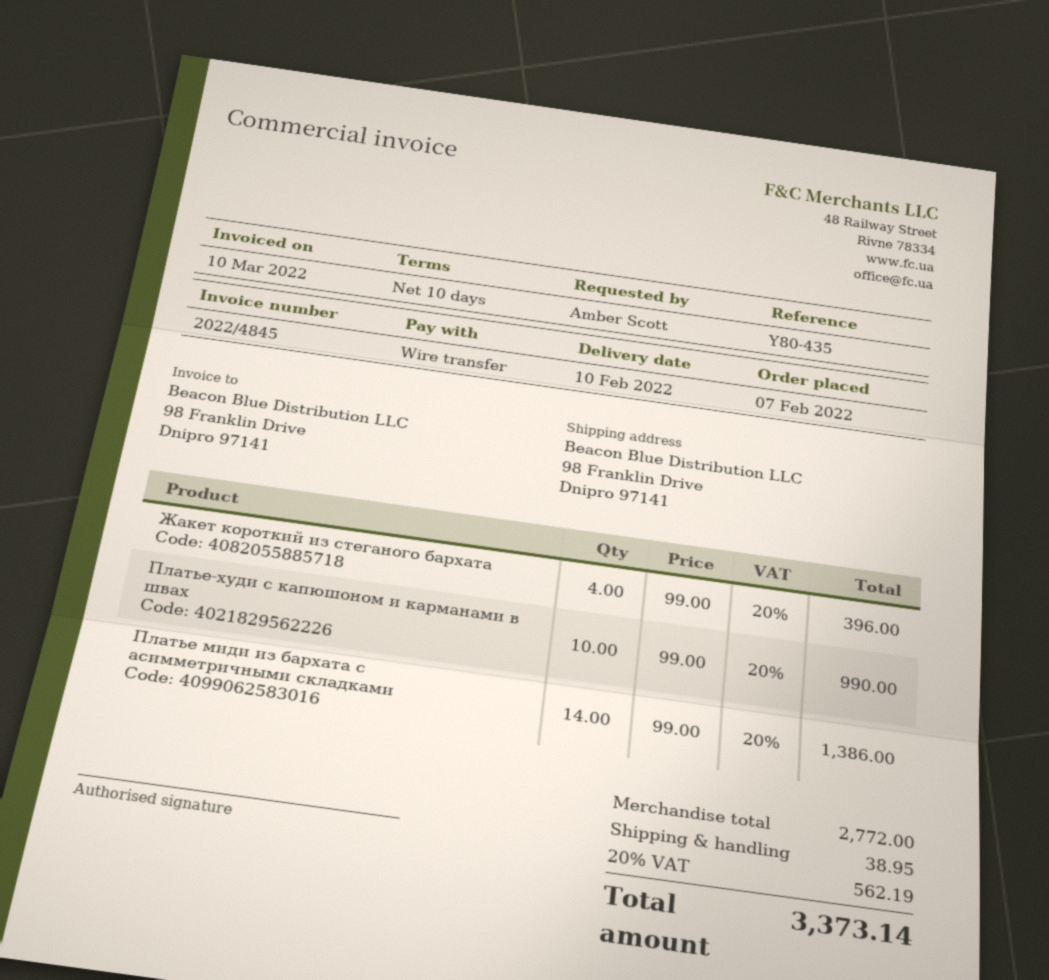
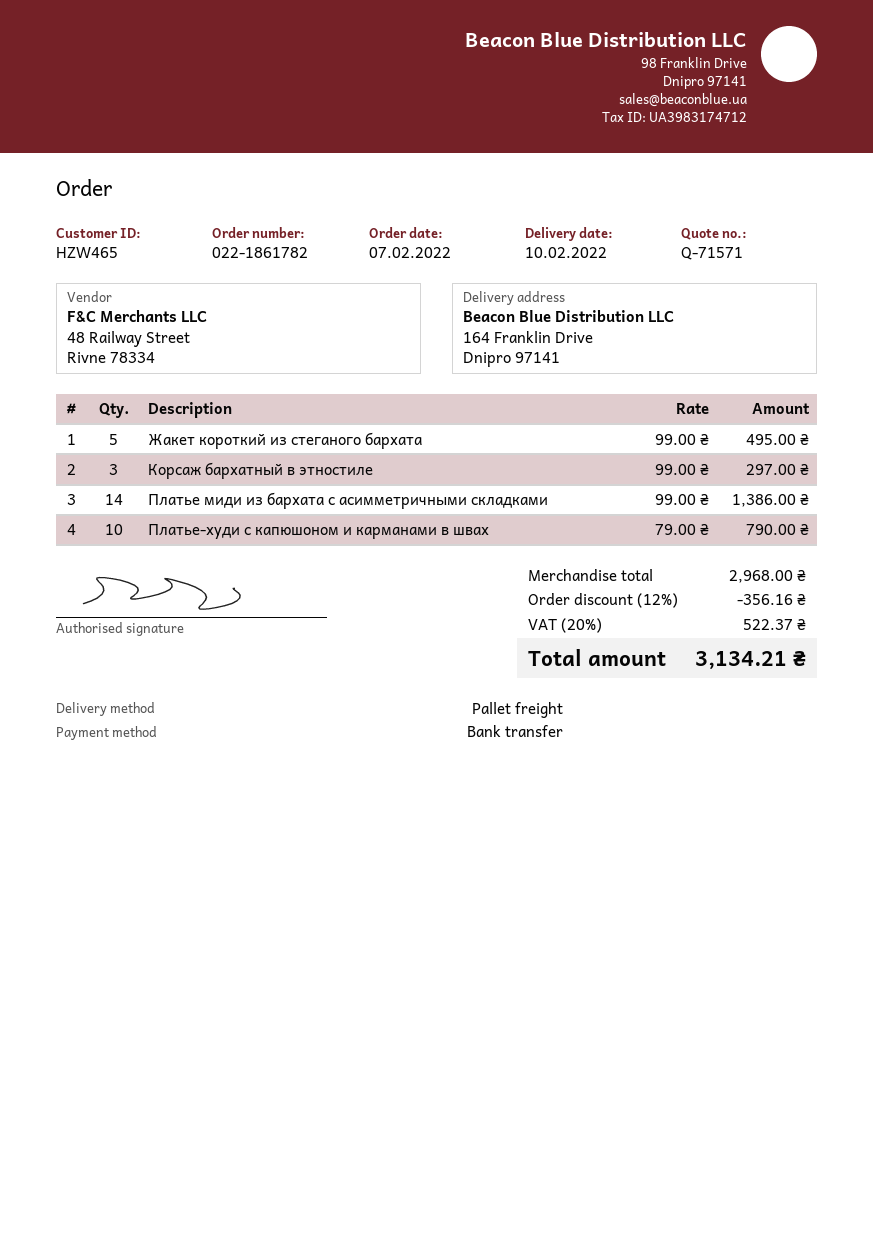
ship to: 98 Franklin Drive, Dnipro 97141 -> 164 Franklin Drive, Dnipro 97141
Жакет короткий из стеганого бархата: 4 x 99.00 = 396.00 -> 5 x 99.00 = 495.00
Платье-худи с капюшоном и карманами в швах: 10 x 99.00 = 990.00 -> 10 x 79.00 = 790.00
Корсаж бархатный в этностиле: none -> 3 x 99.00 = 297.00
subtotal: 2772.00 -> 2968.00
discount: none -> 12% = 356.16
shipping: 38.95 -> none
tax: 20% = 562.19 -> 20% = 522.37
total: 3373.14 -> 3134.21

